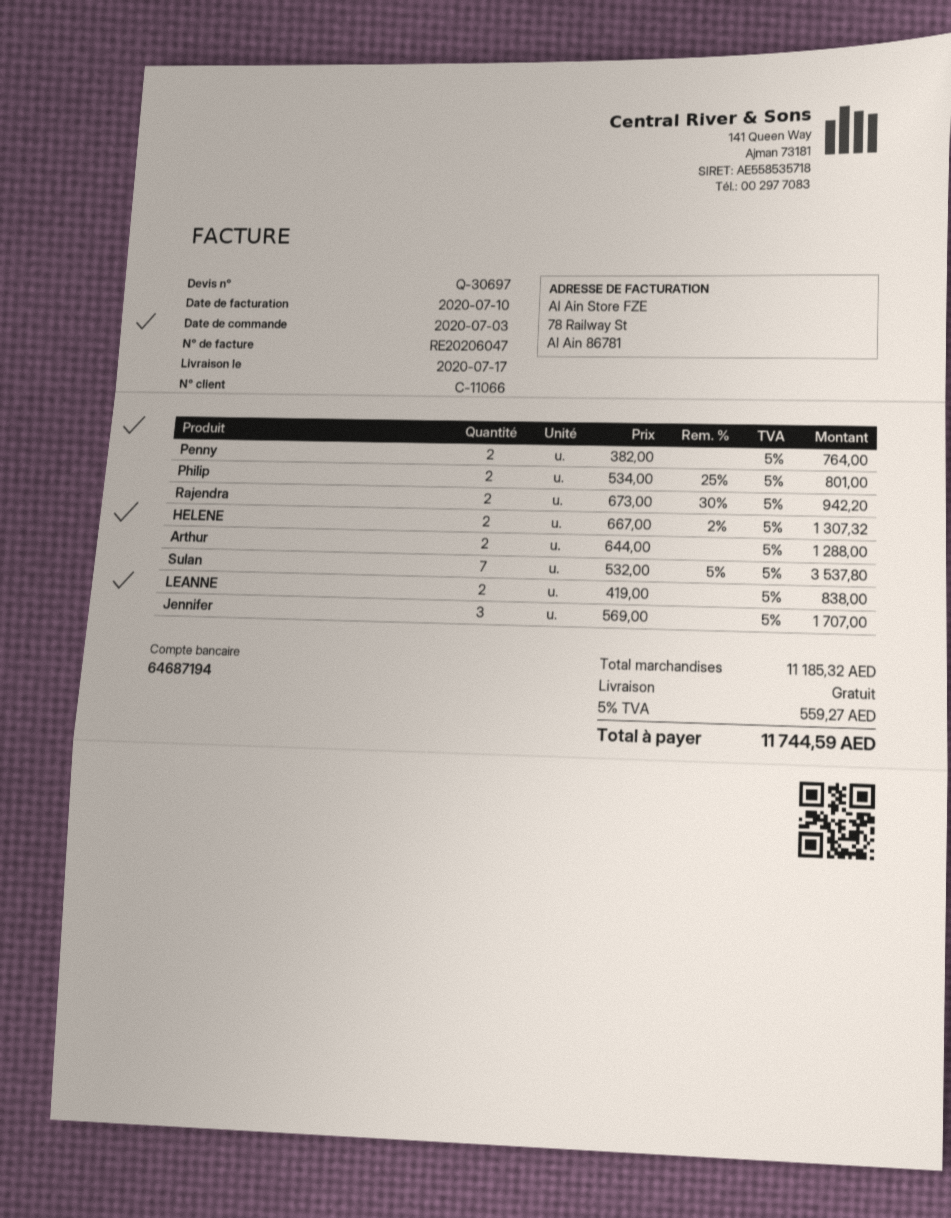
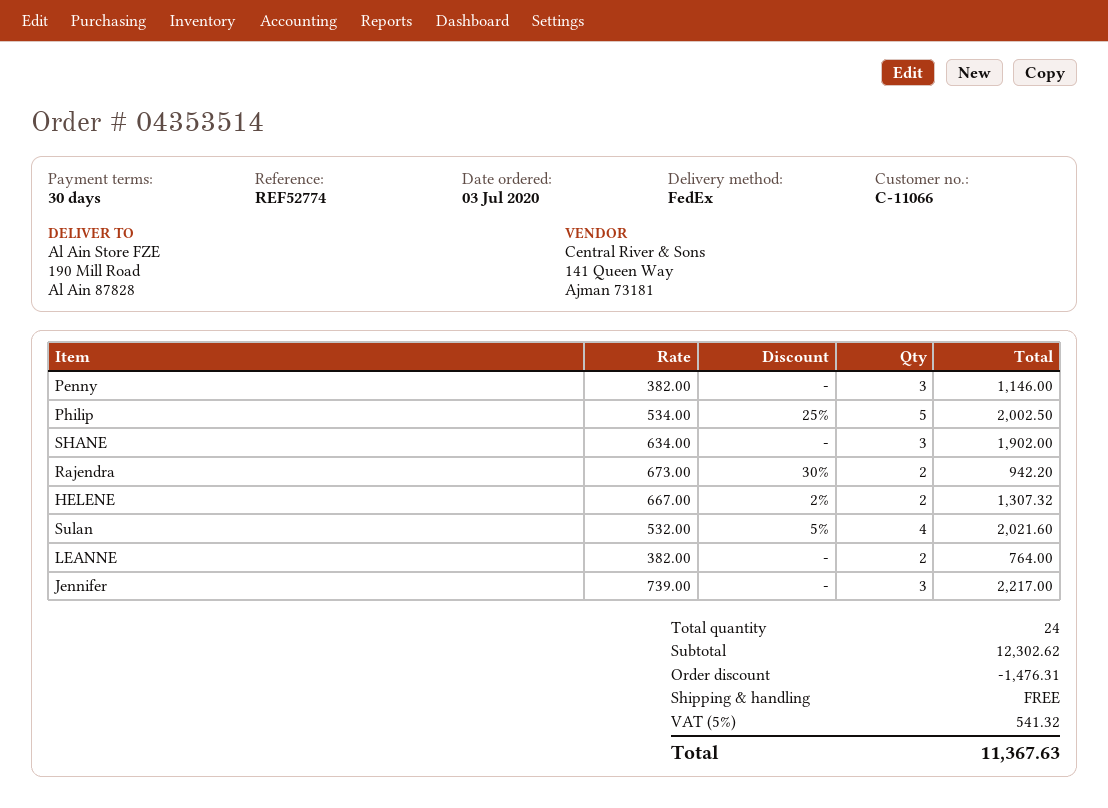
Penny: 2 x 382.00 = 764.00 -> 3 x 382.00 = 1146.00
Philip: 2 x 534.00 - 25% = 801.00 -> 5 x 534.00 - 25% = 2002.50
Arthur: 2 x 644.00 = 1288.00 -> none
Sulan: 7 x 532.00 - 5% = 3537.80 -> 4 x 532.00 - 5% = 2021.60
LEANNE: 2 x 419.00 = 838.00 -> 2 x 382.00 = 764.00
Jennifer: 3 x 569.00 = 1707.00 -> 3 x 739.00 = 2217.00
SHANE: none -> 3 x 634.00 = 1902.00
subtotal: 11185.32 -> 12302.62
discount: none -> 1476.31
tax: 5% = 559.27 -> 5% = 541.32
total: 11744.59 -> 11367.63

